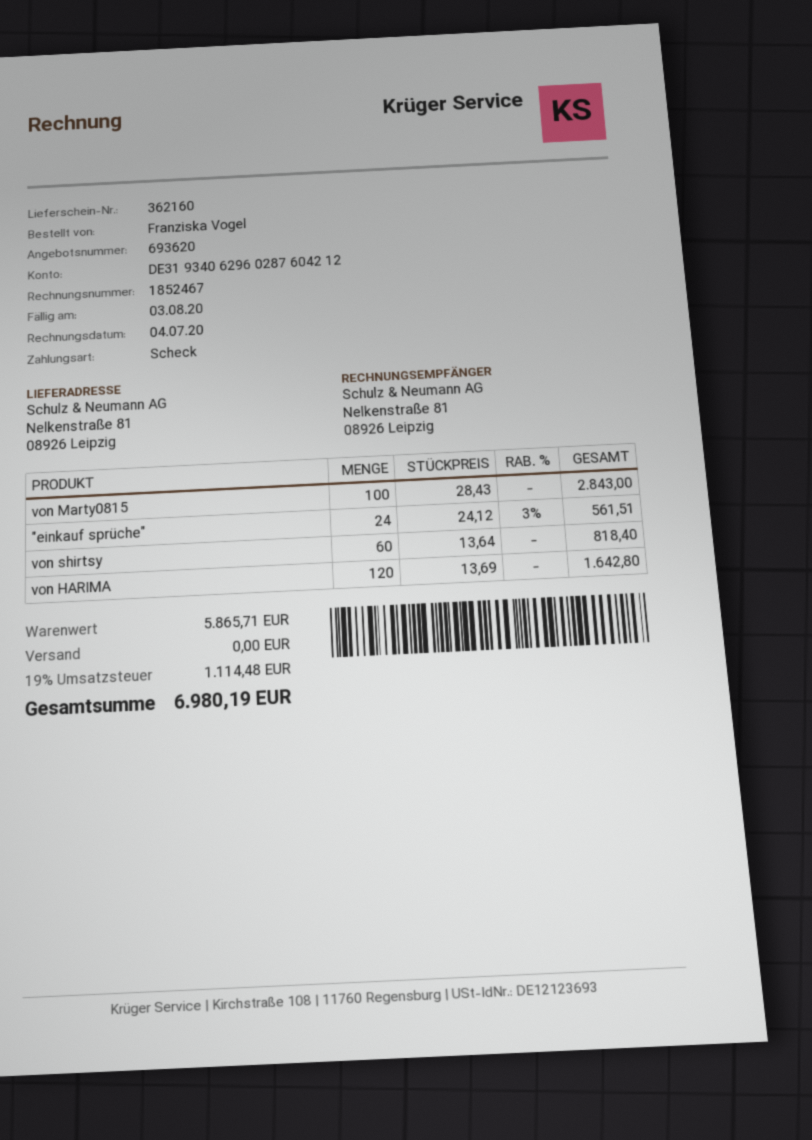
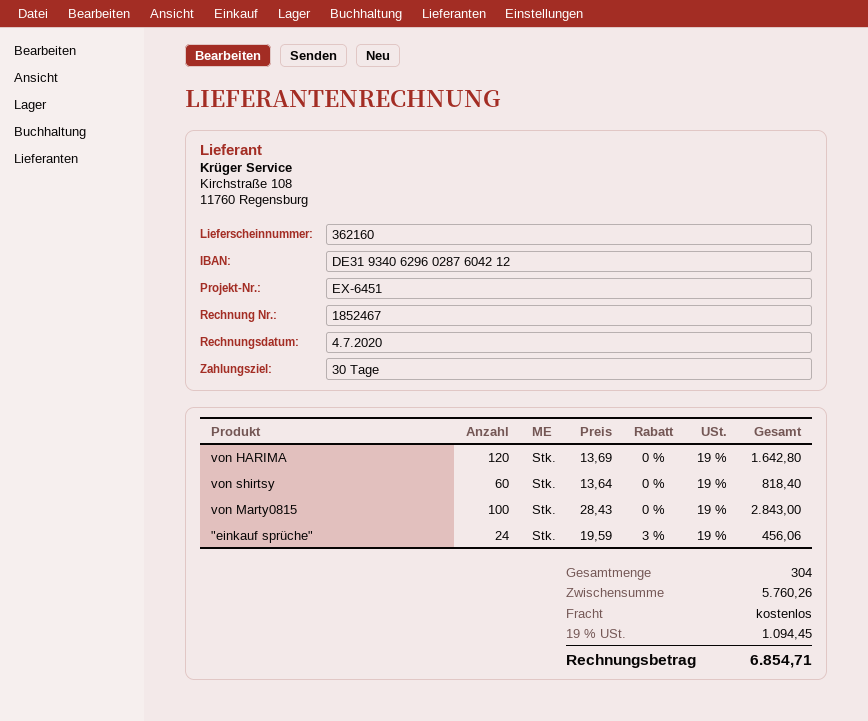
"einkauf sprüche": 24 x 24.12 - 3% = 561.51 -> 24 x 19.59 - 3% = 456.06
subtotal: 5865.71 -> 5760.26
tax: 19% = 1114.48 -> 19% = 1094.45
total: 6980.19 -> 6854.71

